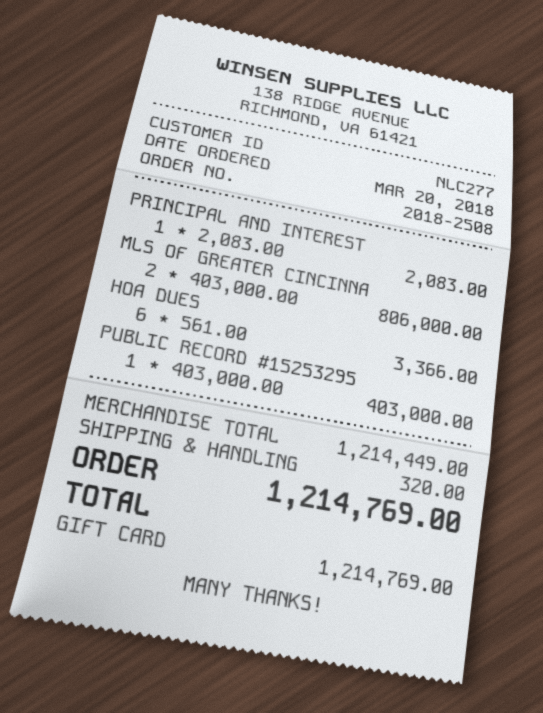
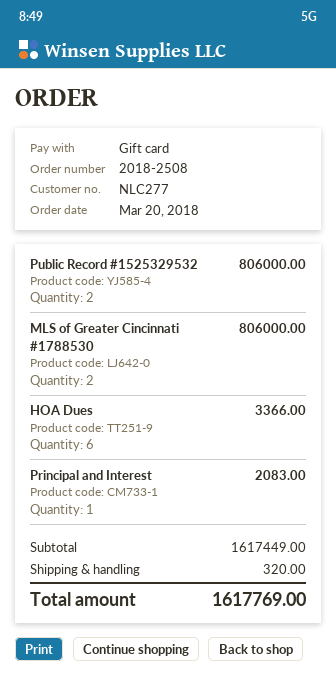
PUBLIC RECORD #15253295: 1 for 403000.00 -> 2 for 806000.00
subtotal: 1214449.00 -> 1617449.00
total: 1214769.00 -> 1617769.00

